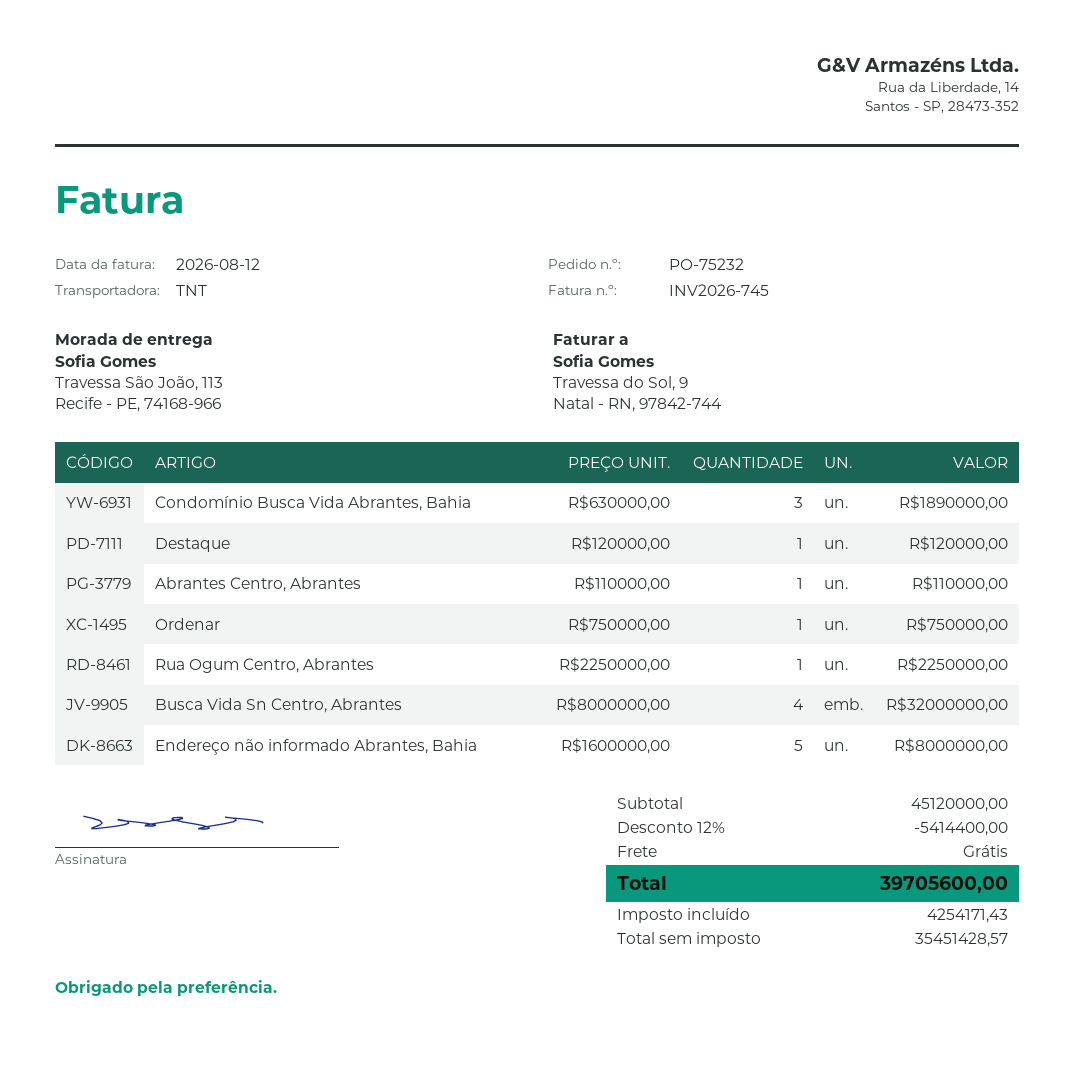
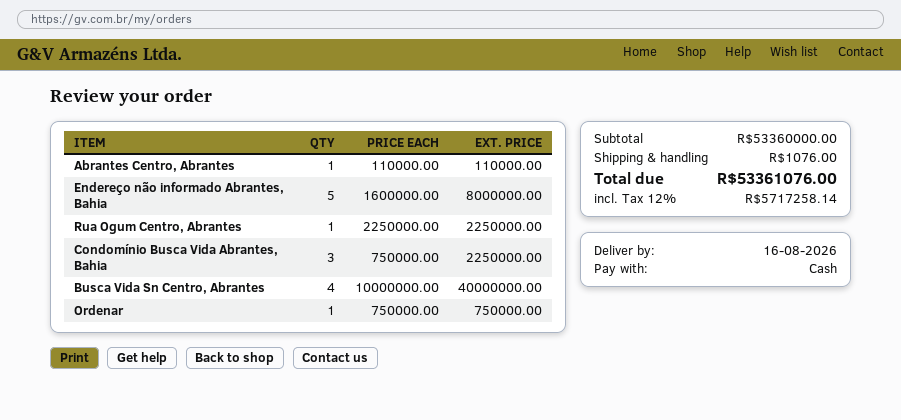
Condomínio Busca Vida Abrantes, Bahia: 3 x 630000.00 = 1890000.00 -> 3 x 750000.00 = 2250000.00
Destaque: 1 x 120000.00 = 120000.00 -> none
Busca Vida Sn Centro, Abrantes: 4 x 8000000.00 = 32000000.00 -> 4 x 10000000.00 = 40000000.00
subtotal: 45120000.00 -> 53360000.00
discount: 12% = 5414400.00 -> none
shipping: 0.00 -> 1076.00
tax: 4254171.43 -> 5717258.14
total: 39705600.00 -> 53361076.00

